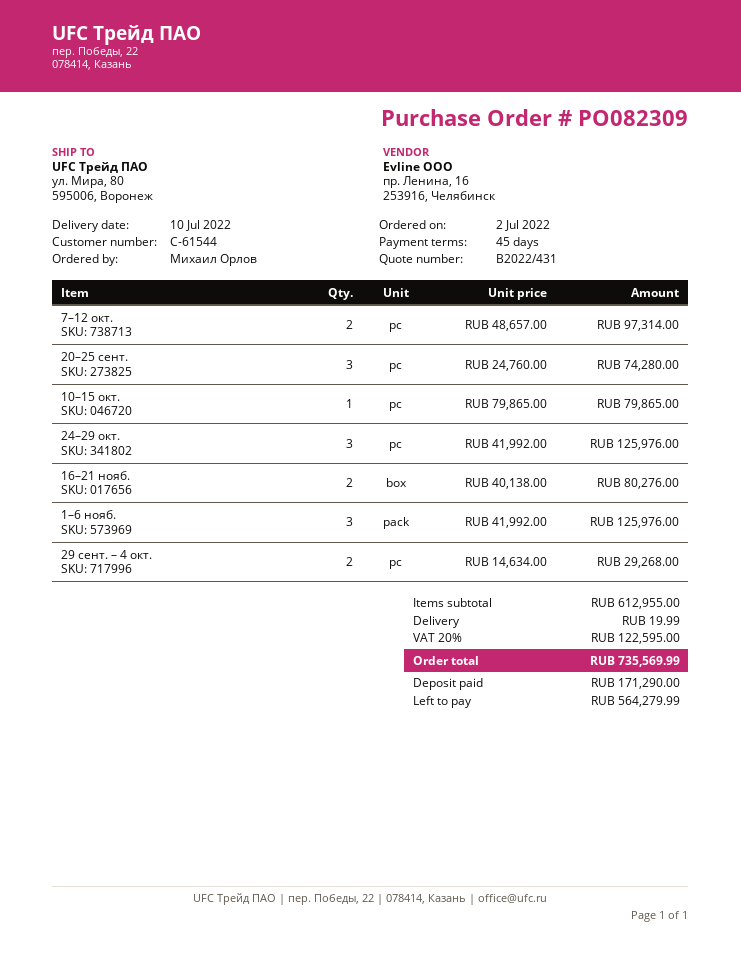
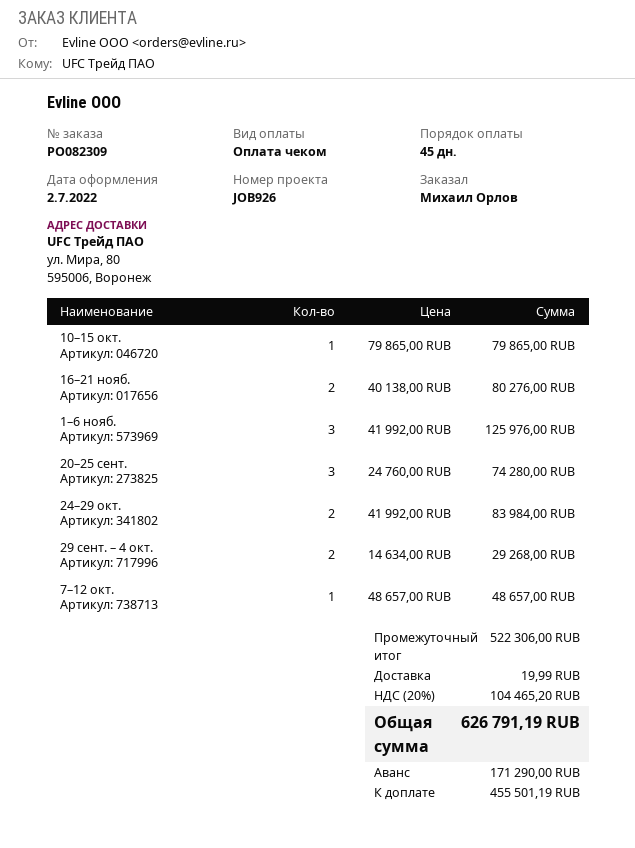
7–12 окт.: 2 x 48657.00 = 97314.00 -> 1 x 48657.00 = 48657.00
24–29 окт.: 3 x 41992.00 = 125976.00 -> 2 x 41992.00 = 83984.00
subtotal: 612955.00 -> 522306.00
tax: 20% = 122595.00 -> 20% = 104465.20
total: 735569.99 -> 626791.19
balance: 564279.99 -> 455501.19

